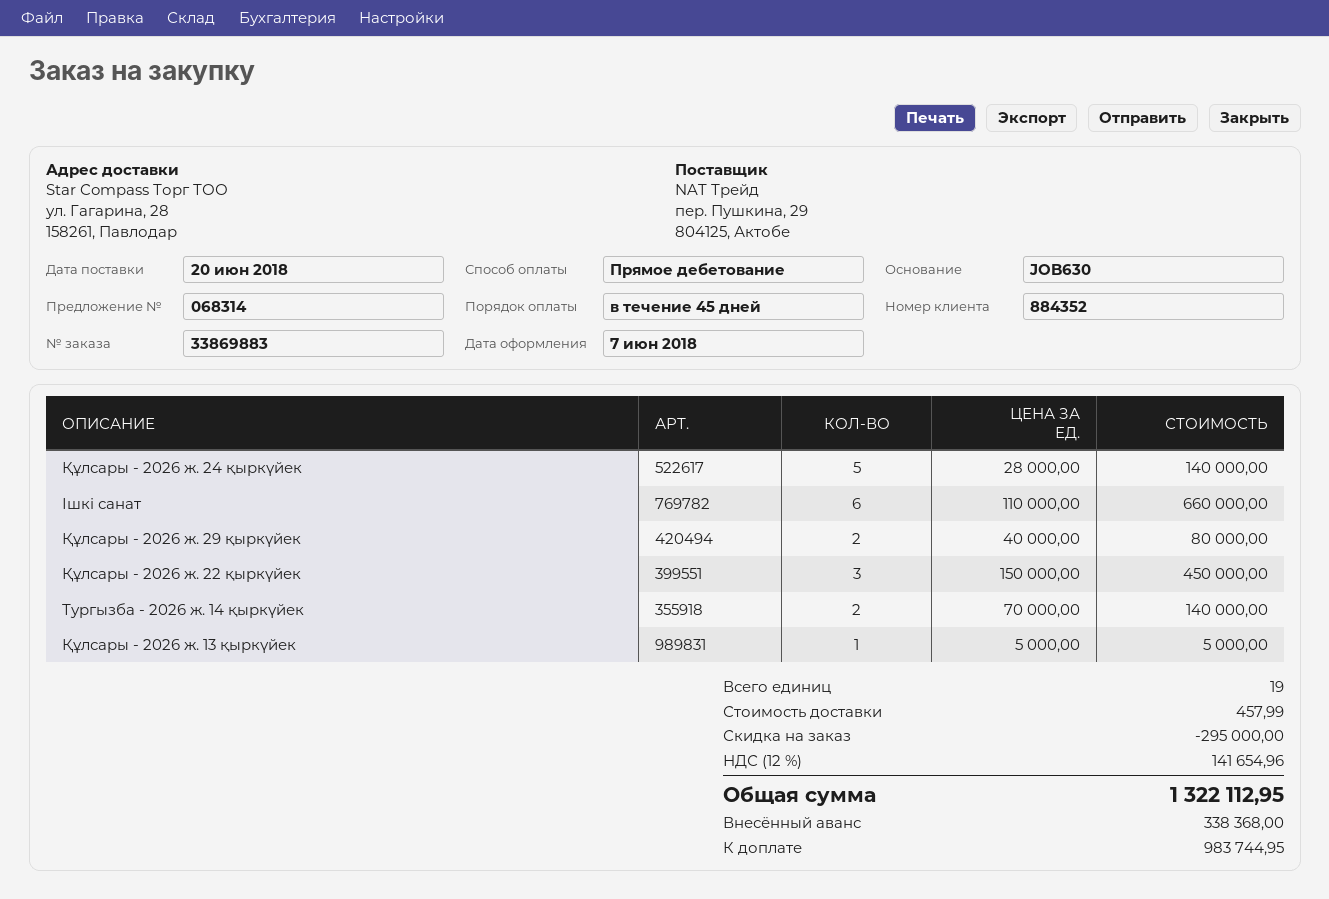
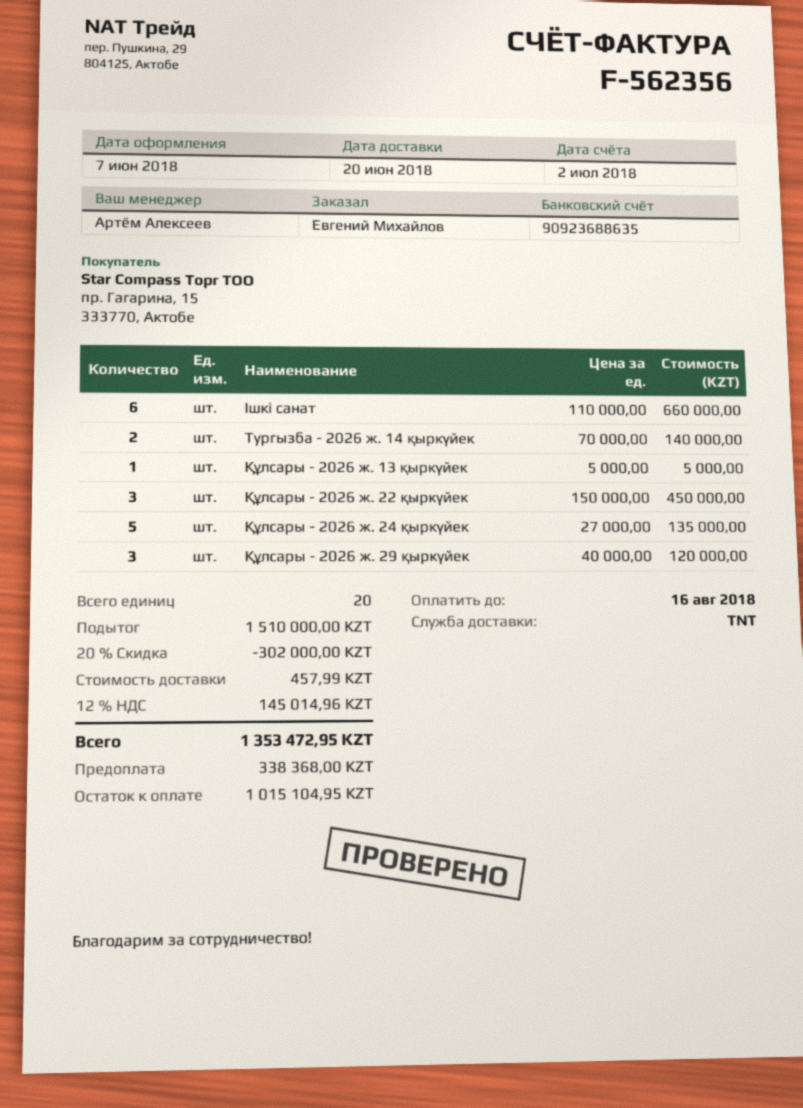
Құлсары - 2026 ж. 24 қыркүйек: 5 x 28000.00 = 140000.00 -> 5 x 27000.00 = 135000.00
Құлсары - 2026 ж. 29 қыркүйек: 2 x 40000.00 = 80000.00 -> 3 x 40000.00 = 120000.00
total quantity: 19 -> 20
discount: 295000.00 -> 302000.00
tax: 12% = 141654.96 -> 12% = 145014.96
total: 1322112.95 -> 1353472.95
balance: 983744.95 -> 1015104.95

